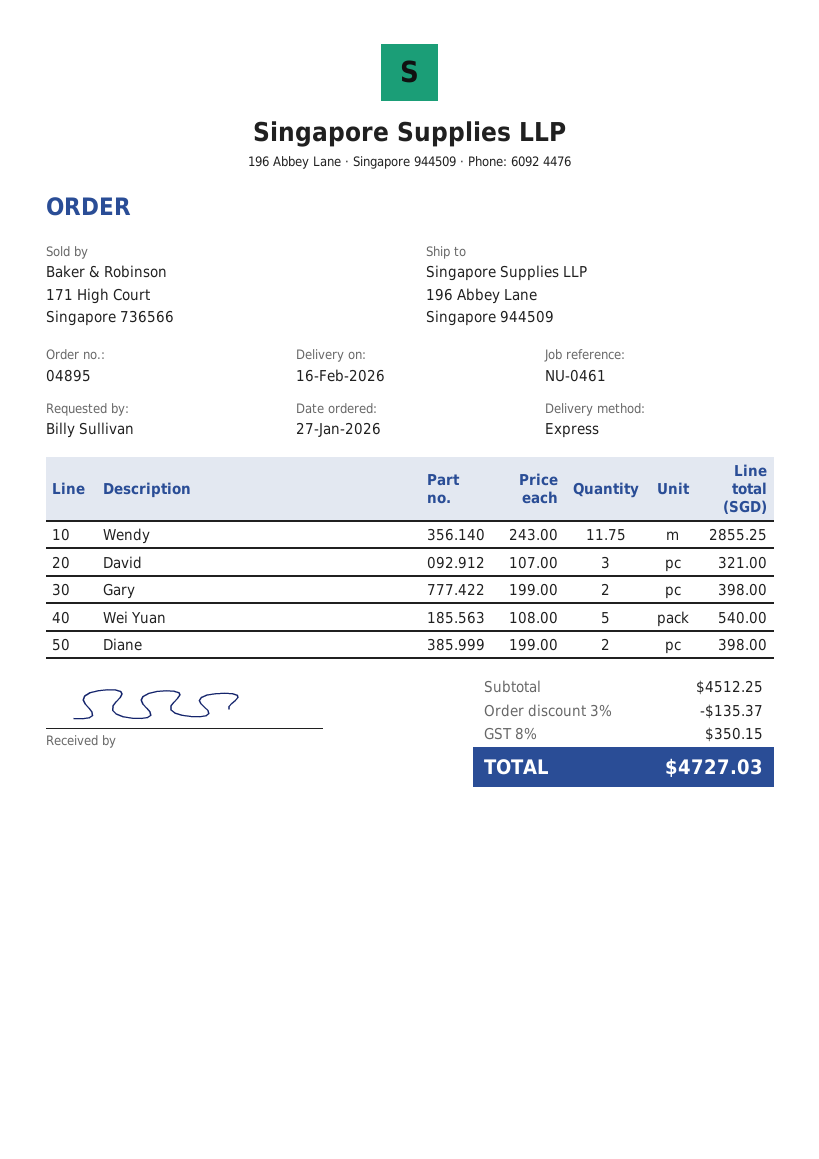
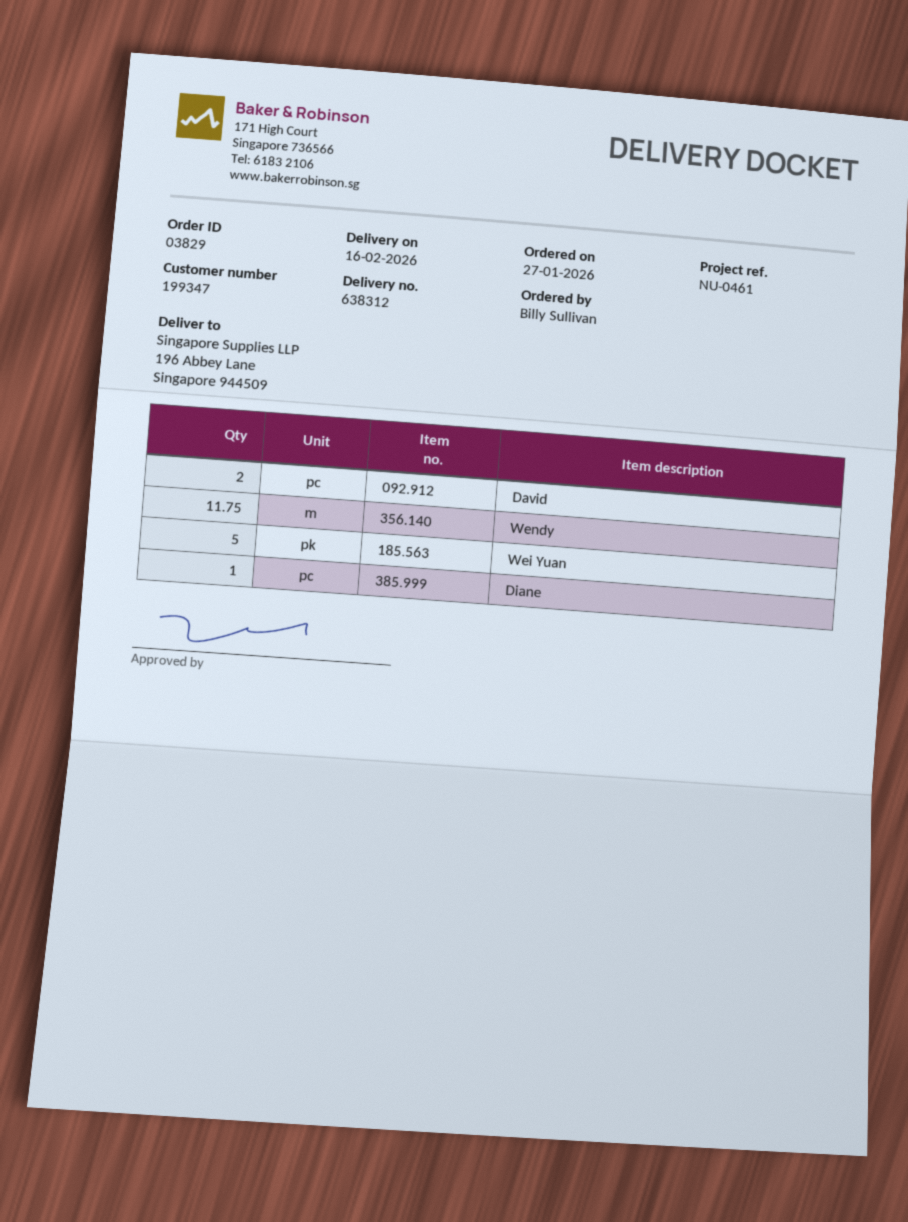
order number: 04895 -> 03829
David: 3 -> 2
Gary: 2 -> none
Diane: 2 -> 1

